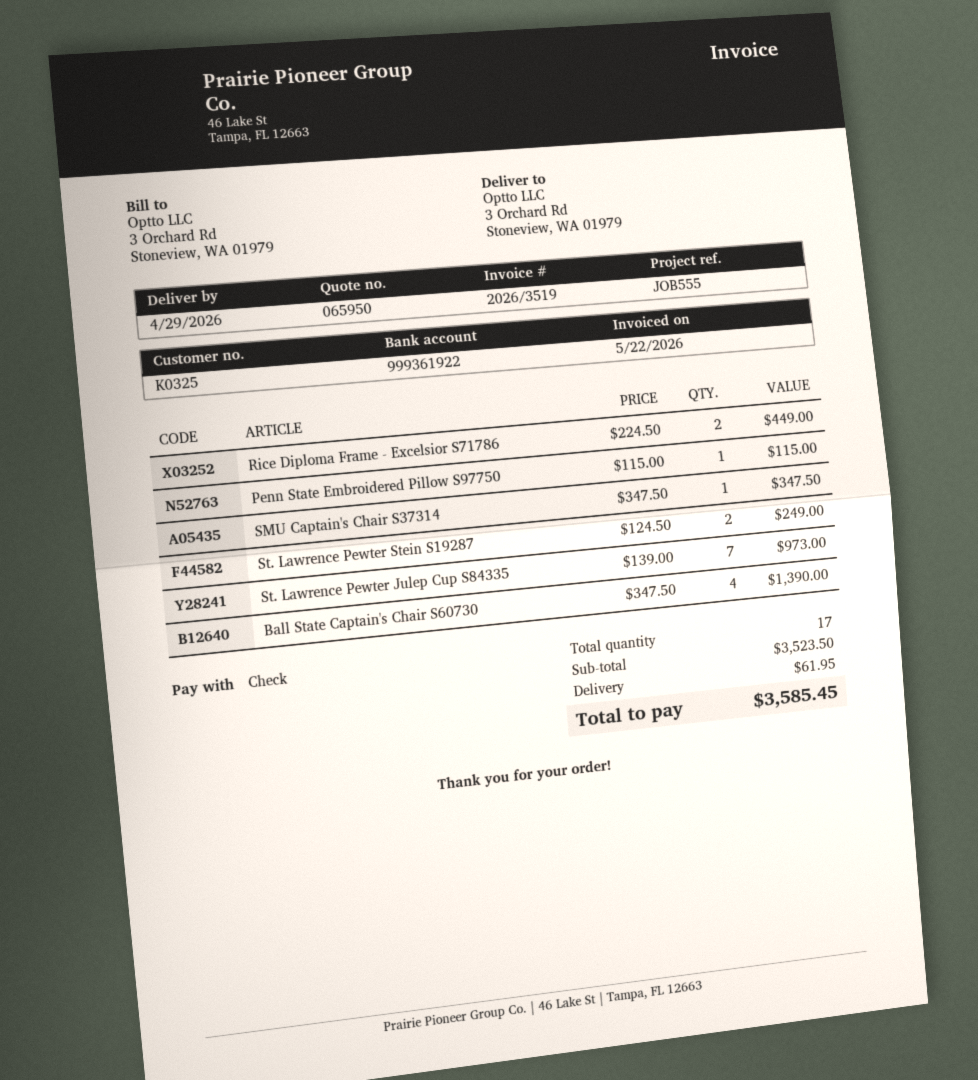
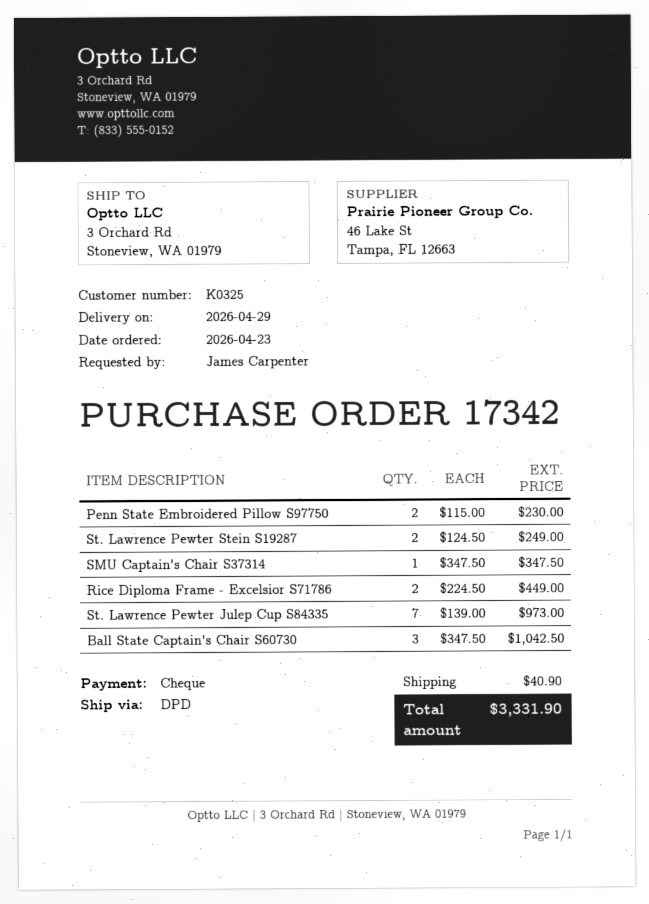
Penn State Embroidered Pillow S97750: 1 x 115.00 = 115.00 -> 2 x 115.00 = 230.00
Ball State Captain's Chair S60730: 4 x 347.50 = 1390.00 -> 3 x 347.50 = 1042.50
shipping: 61.95 -> 40.90
total: 3585.45 -> 3331.90

